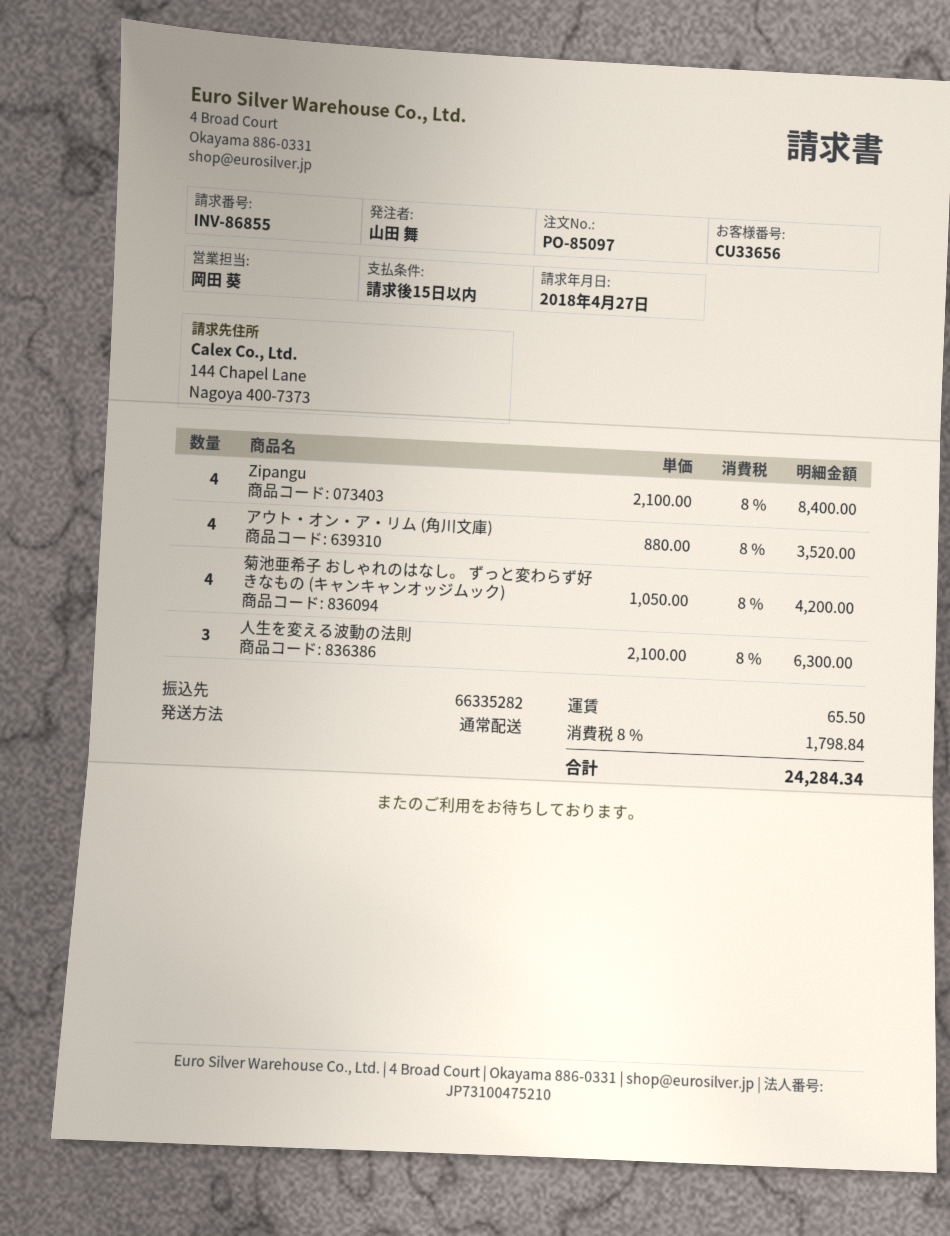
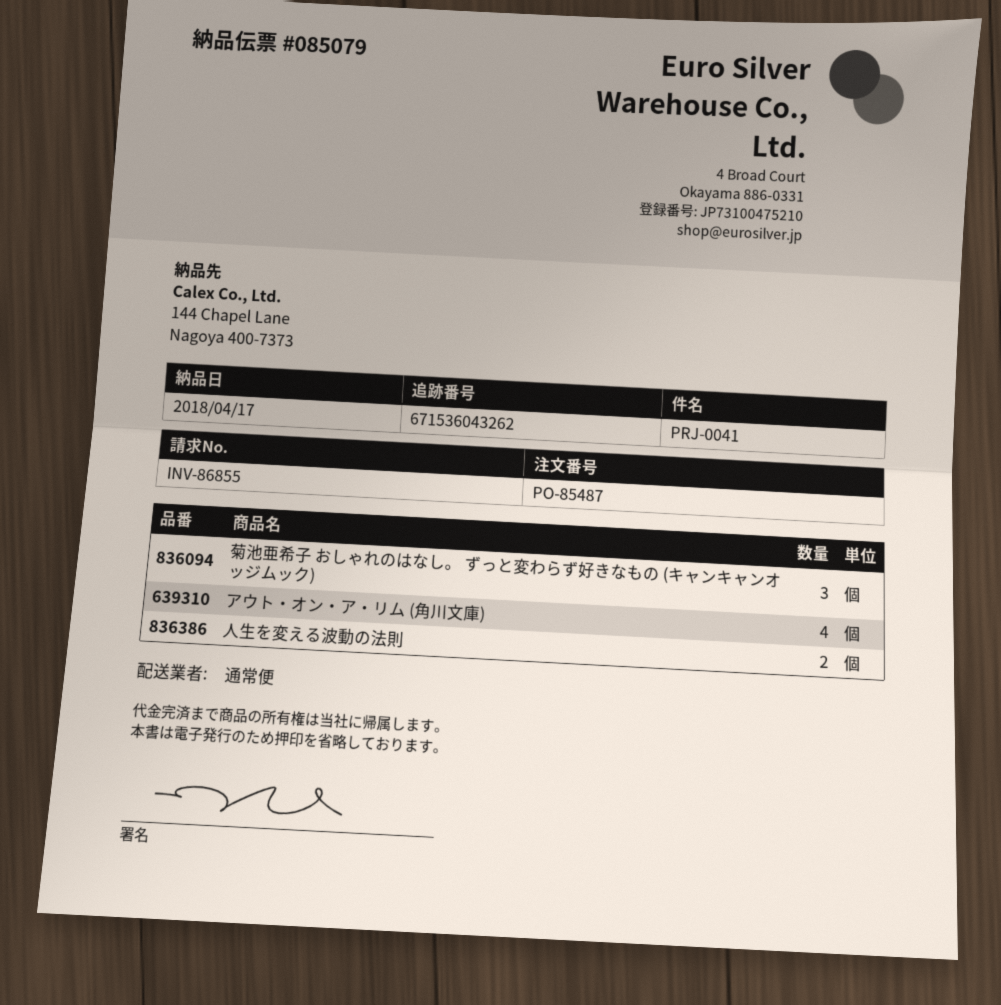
order number: PO-85097 -> PO-85487
Zipangu: 4 -> none
菊池亜希子 おしゃれのはなし。 ずっと変わらず好きなもの (キャンキャンオッジムック): 4 -> 3
人生を変える波動の法則: 3 -> 2

